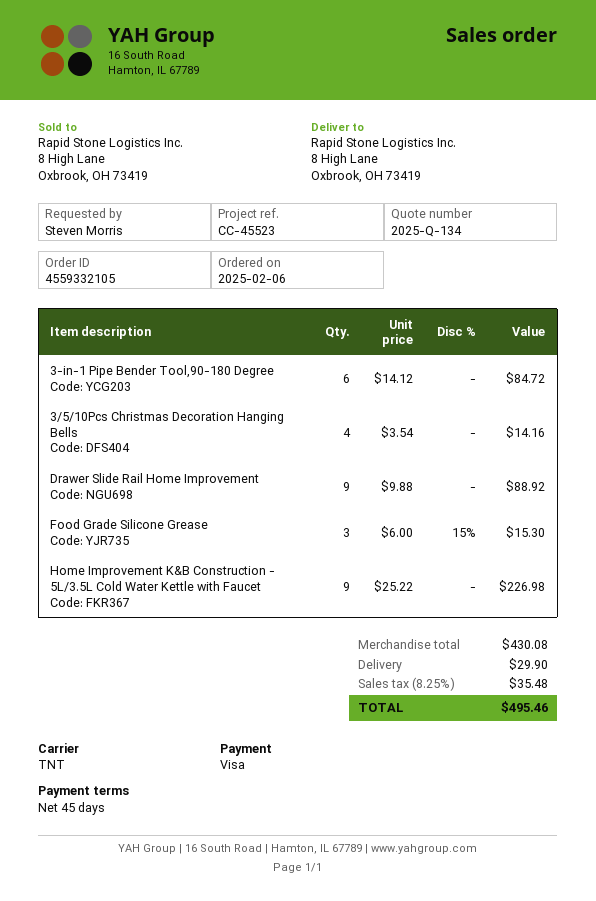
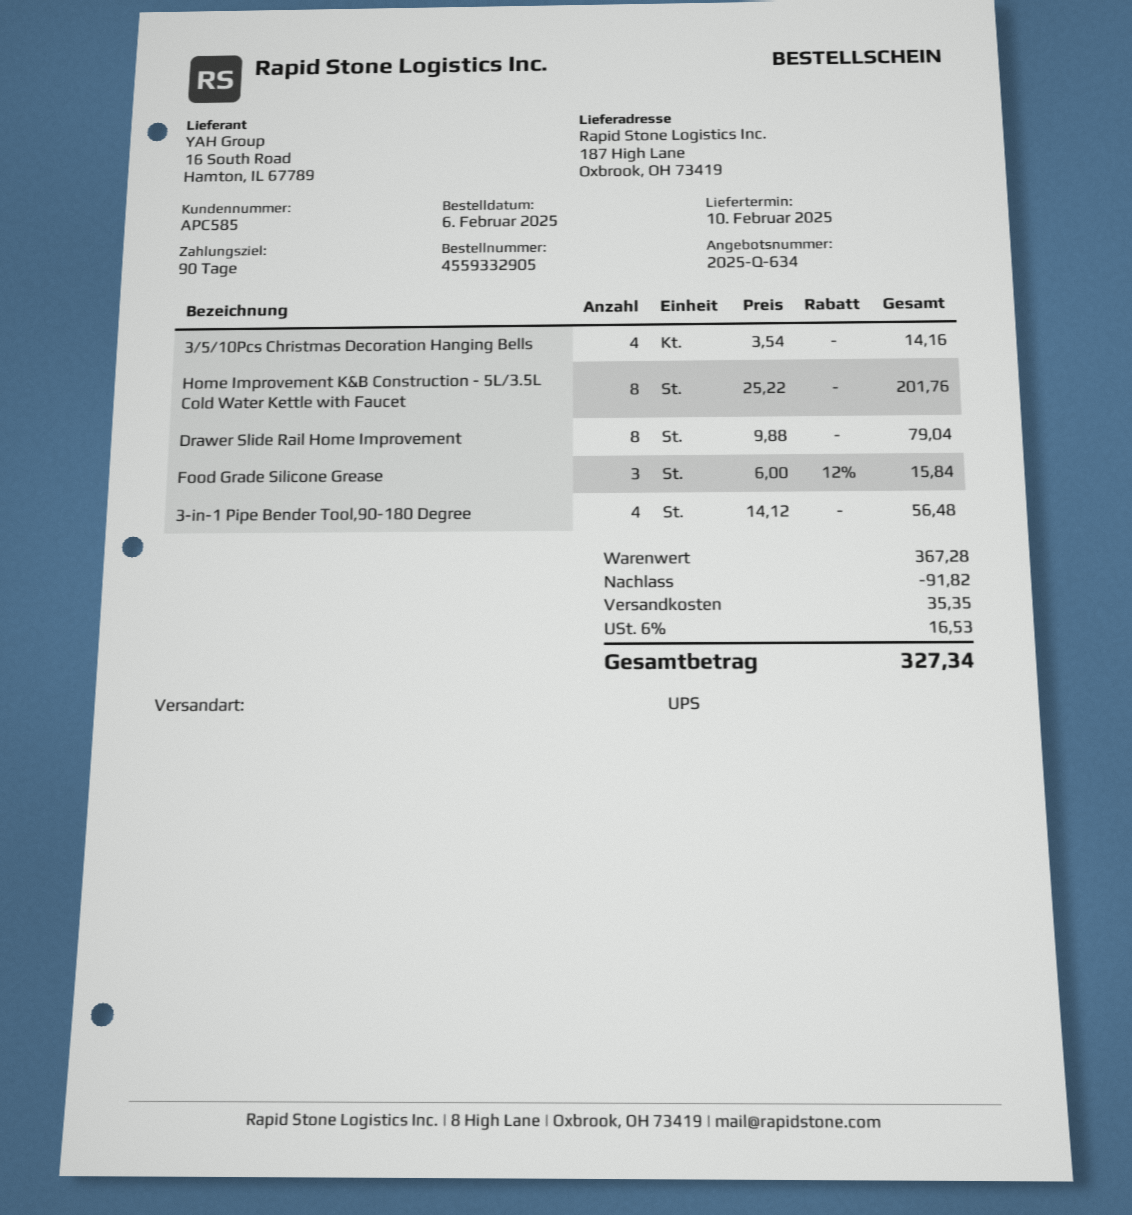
quote number: 2025-Q-134 -> 2025-Q-634
order number: 4559332105 -> 4559332905
payment terms: 45 days -> 90 days
shipping method: TNT -> UPS
ship to: 8 High Lane, Oxbrook, OH 73419 -> 187 High Lane, Oxbrook, OH 73419
3-in-1 Pipe Bender Tool,90-180 Degree: 6 x 14.12 = 84.72 -> 4 x 14.12 = 56.48
Drawer Slide Rail Home Improvement: 9 x 9.88 = 88.92 -> 8 x 9.88 = 79.04
Food Grade Silicone Grease: 3 x 6.00 - 15% = 15.30 -> 3 x 6.00 - 12% = 15.84
Home Improvement K&B Construction - 5L/3.5L Cold Water Kettle with Faucet: 9 x 25.22 = 226.98 -> 8 x 25.22 = 201.76
subtotal: 430.08 -> 367.28
discount: none -> 91.82
shipping: 29.90 -> 35.35
tax: 8.25% = 35.48 -> 6% = 16.53
total: 495.46 -> 327.34

